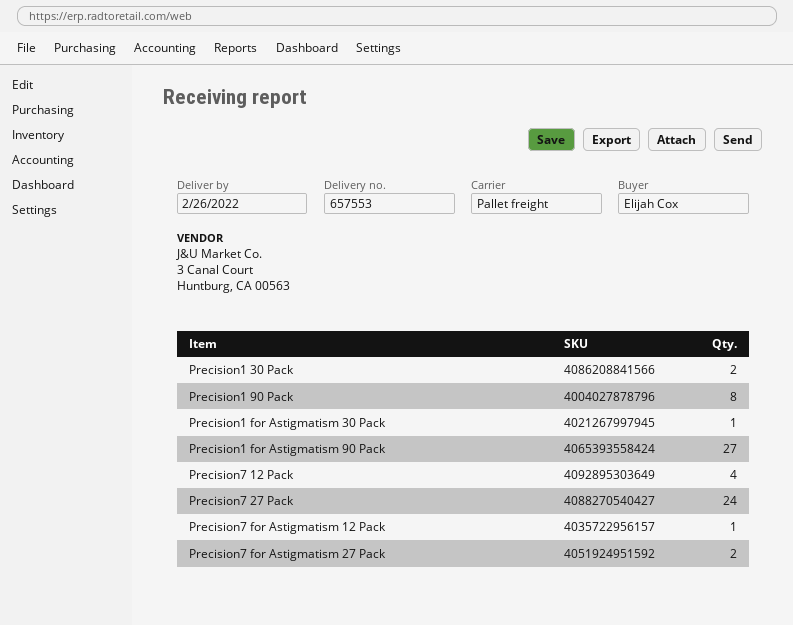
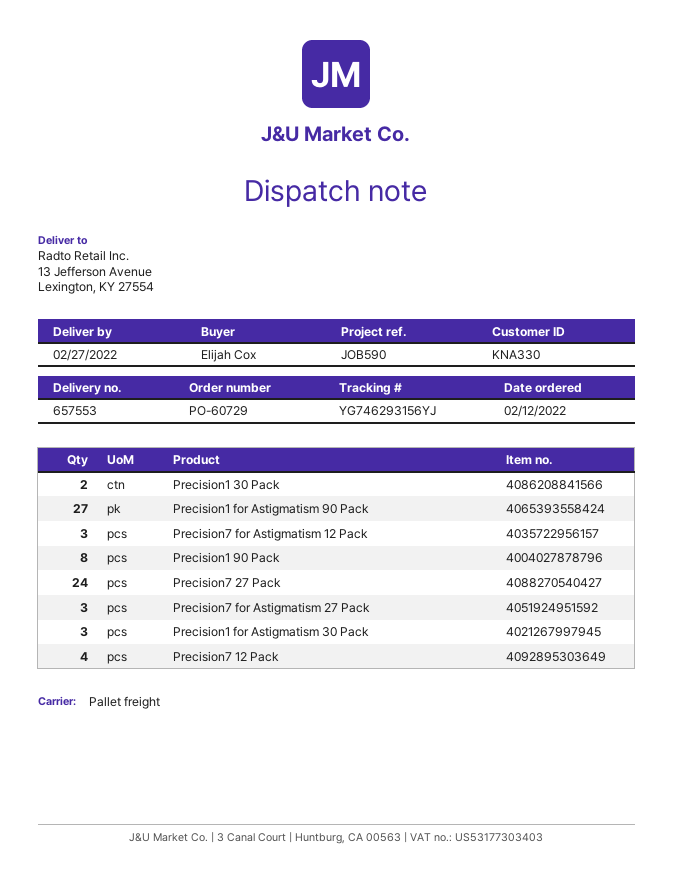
delivery date: 2022-02-26 -> 2022-02-27
Precision1 for Astigmatism 30 Pack: 1 -> 3
Precision7 for Astigmatism 12 Pack: 1 -> 3
Precision7 for Astigmatism 27 Pack: 2 -> 3

